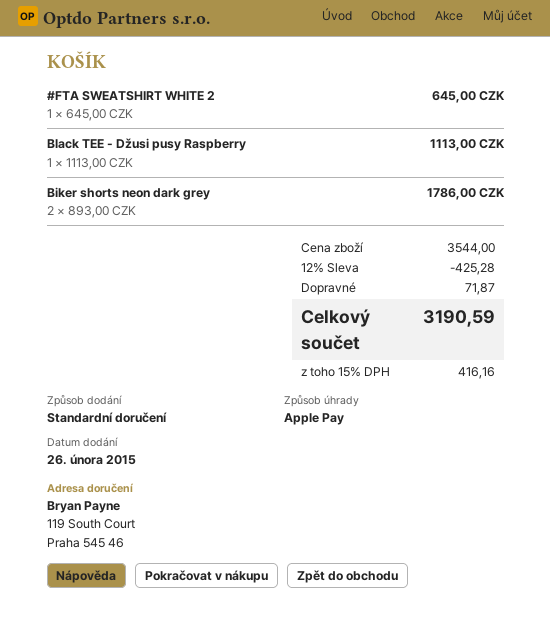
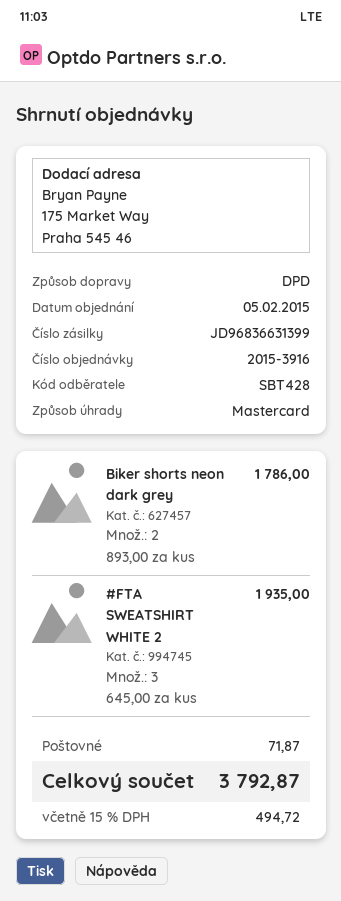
payment method: Apple Pay -> Mastercard
shipping method: standard -> DPD
ship to: 119 South Court, Praha 545 46 -> 175 Market Way, Praha 545 46
#FTA SWEATSHIRT WHITE 2: 1 x 645.00 = 645.00 -> 3 x 645.00 = 1935.00
Black TEE - Džusi pusy Raspberry: 1 x 1113.00 = 1113.00 -> none
discount: 12% = 425.28 -> none
tax: 15% = 416.16 -> 15% = 494.72
total: 3190.59 -> 3792.87

